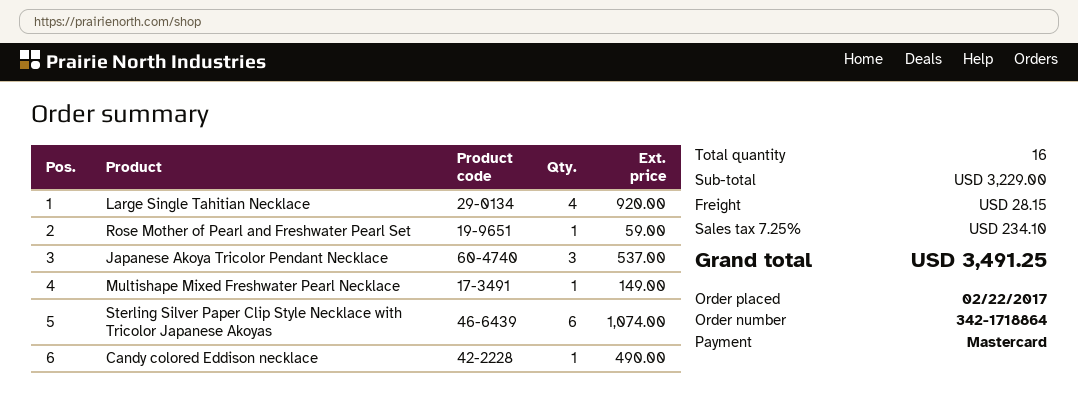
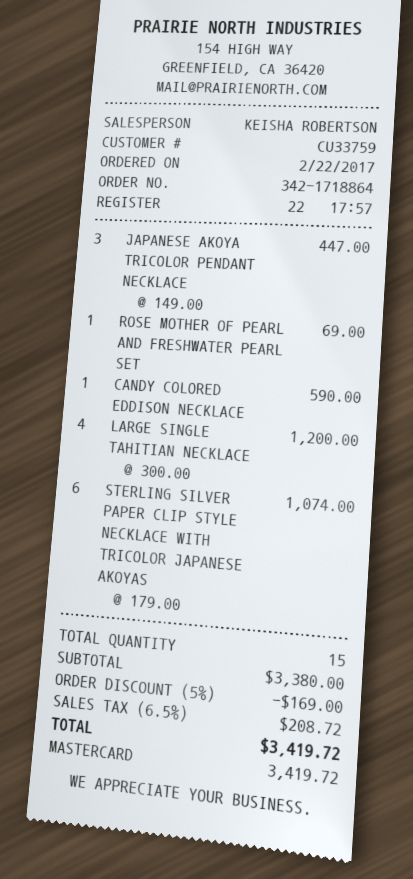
Large Single Tahitian Necklace: 4 for 920.00 -> 4 for 1200.00
Rose Mother of Pearl and Freshwater Pearl Set: 1 for 59.00 -> 1 for 69.00
Japanese Akoya Tricolor Pendant Necklace: 3 for 537.00 -> 3 for 447.00
Multishape Mixed Freshwater Pearl Necklace: 1 for 149.00 -> none
Candy colored Eddison necklace: 1 for 490.00 -> 1 for 590.00
total quantity: 16 -> 15
subtotal: 3229.00 -> 3380.00
discount: none -> 5% = 169.00
shipping: 28.15 -> none
tax: 7.25% = 234.10 -> 6.5% = 208.72
total: 3491.25 -> 3419.72

